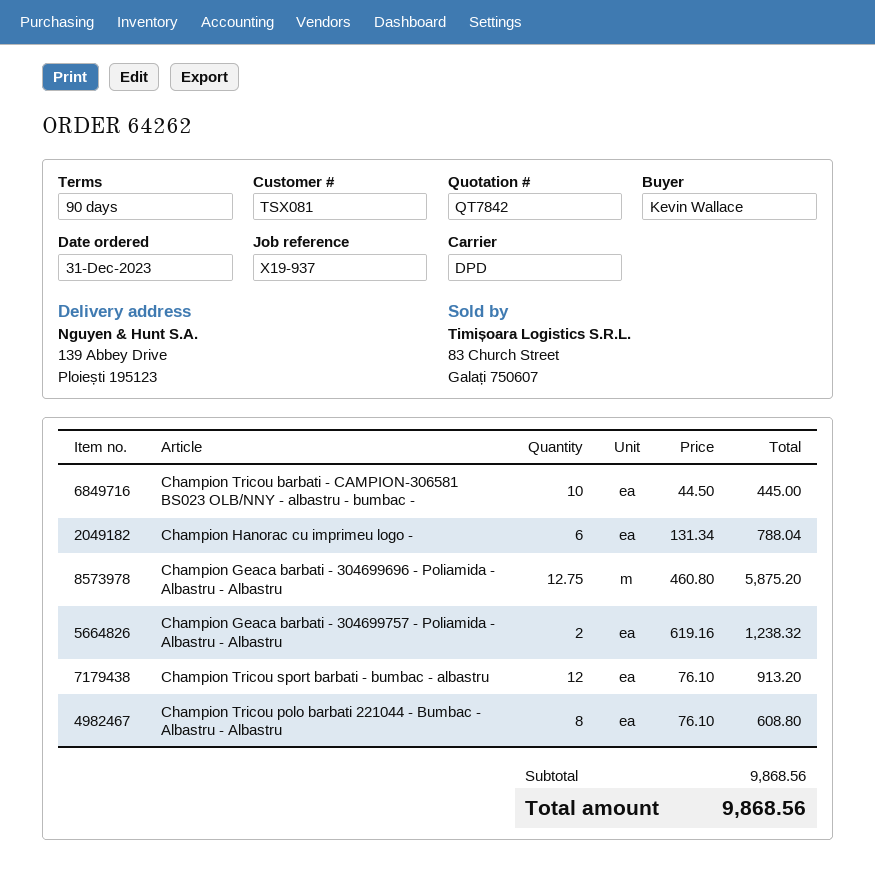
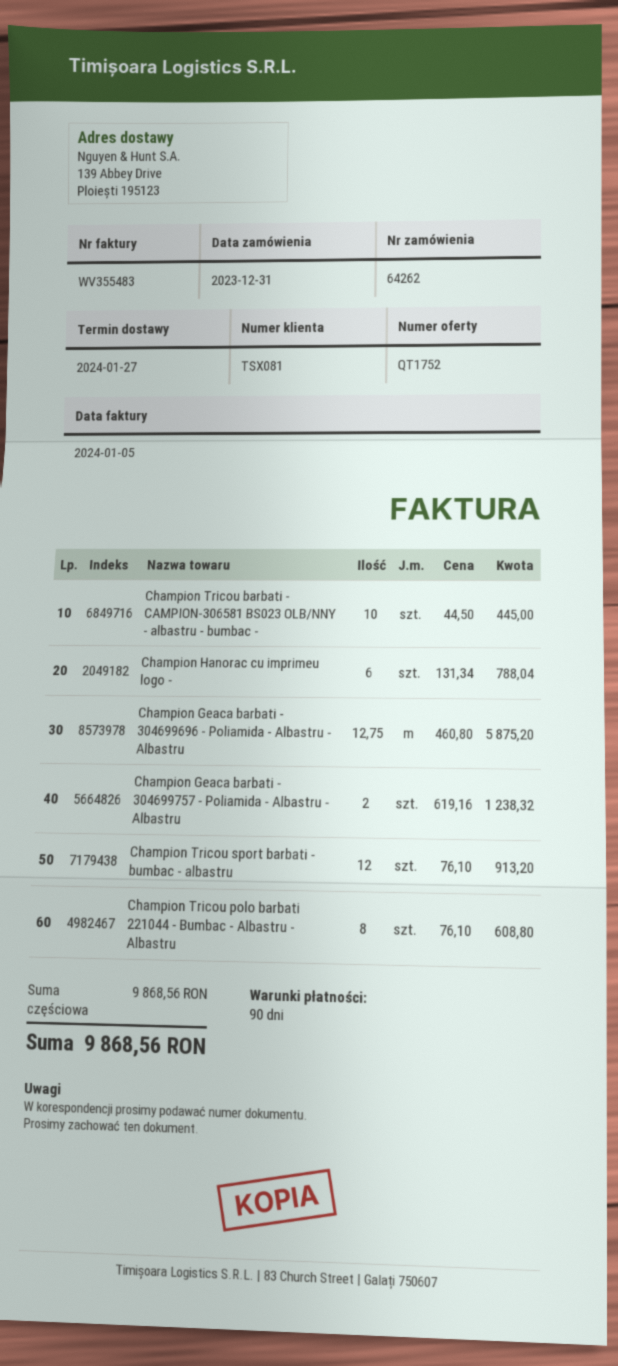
quote number: QT7842 -> QT1752

